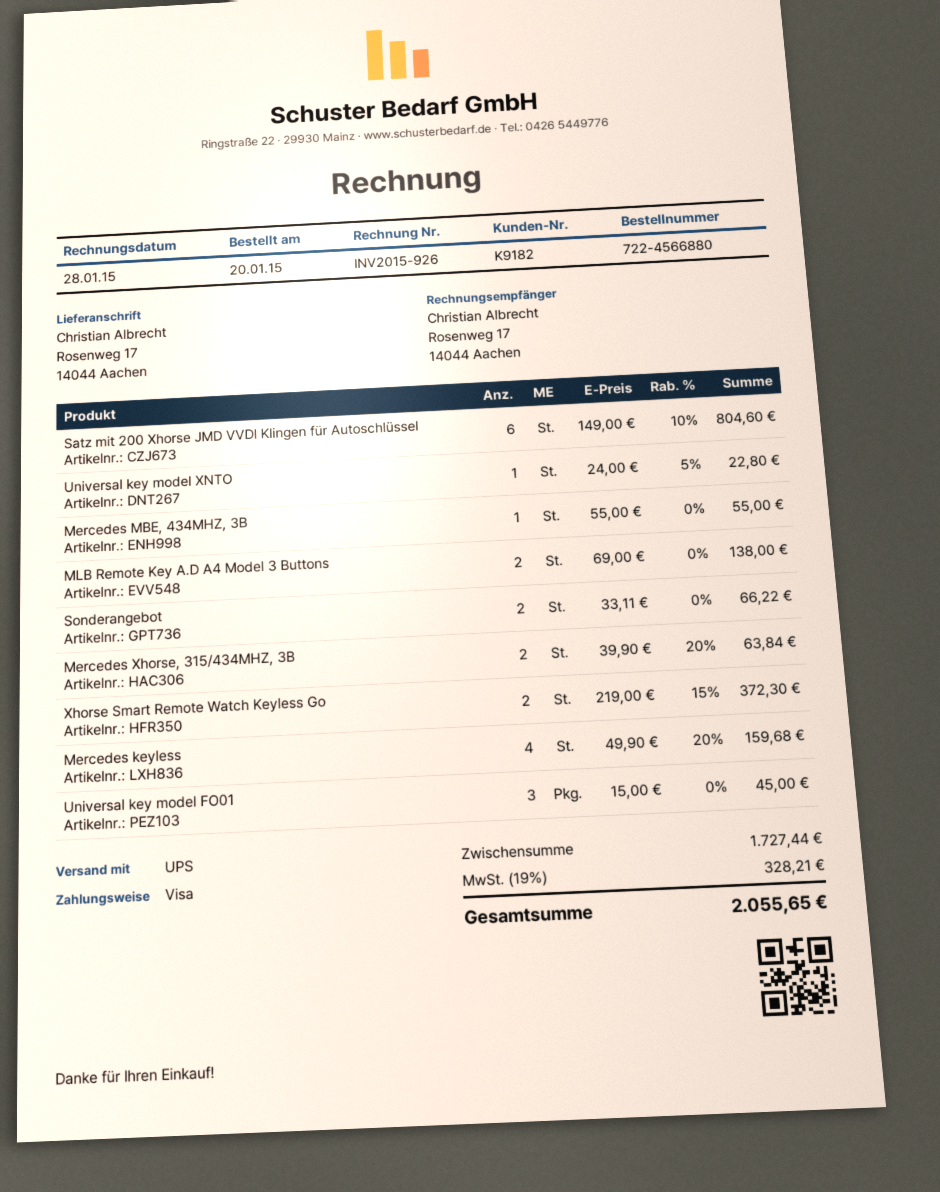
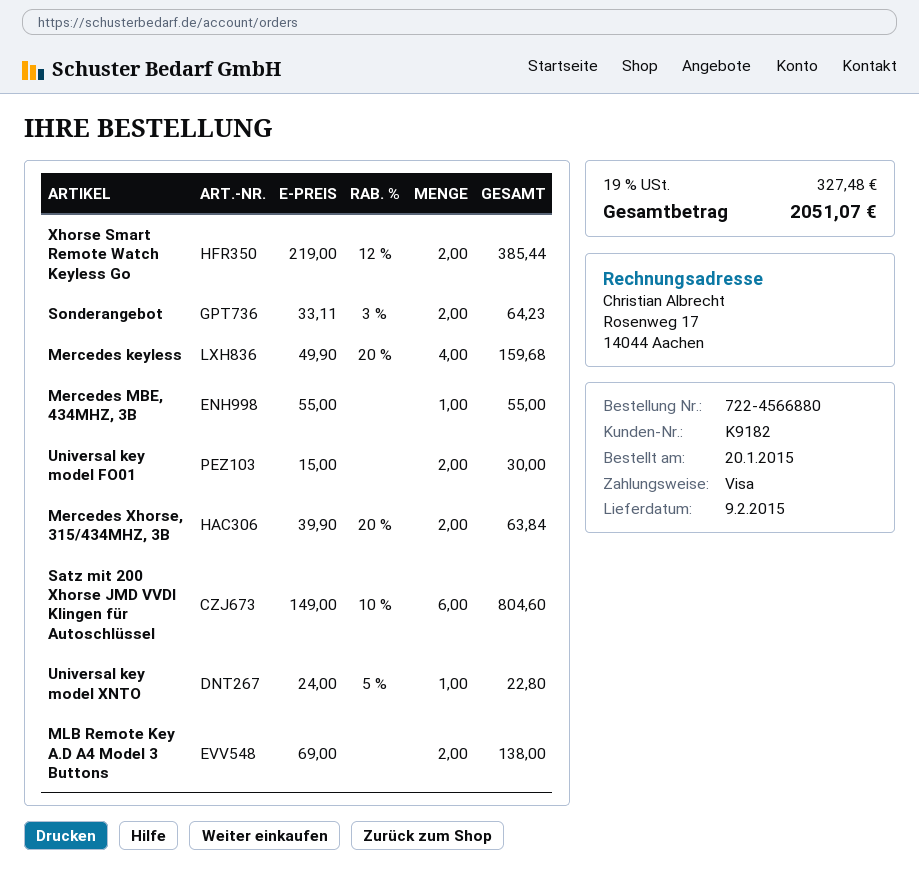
Sonderangebot: 2 x 33.11 = 66.22 -> 2 x 33.11 - 3% = 64.23
Xhorse Smart Remote Watch Keyless Go: 2 x 219.00 - 15% = 372.30 -> 2 x 219.00 - 12% = 385.44
Universal key model FO01: 3 x 15.00 = 45.00 -> 2 x 15.00 = 30.00
tax: 19% = 328.21 -> 19% = 327.48
total: 2055.65 -> 2051.07

